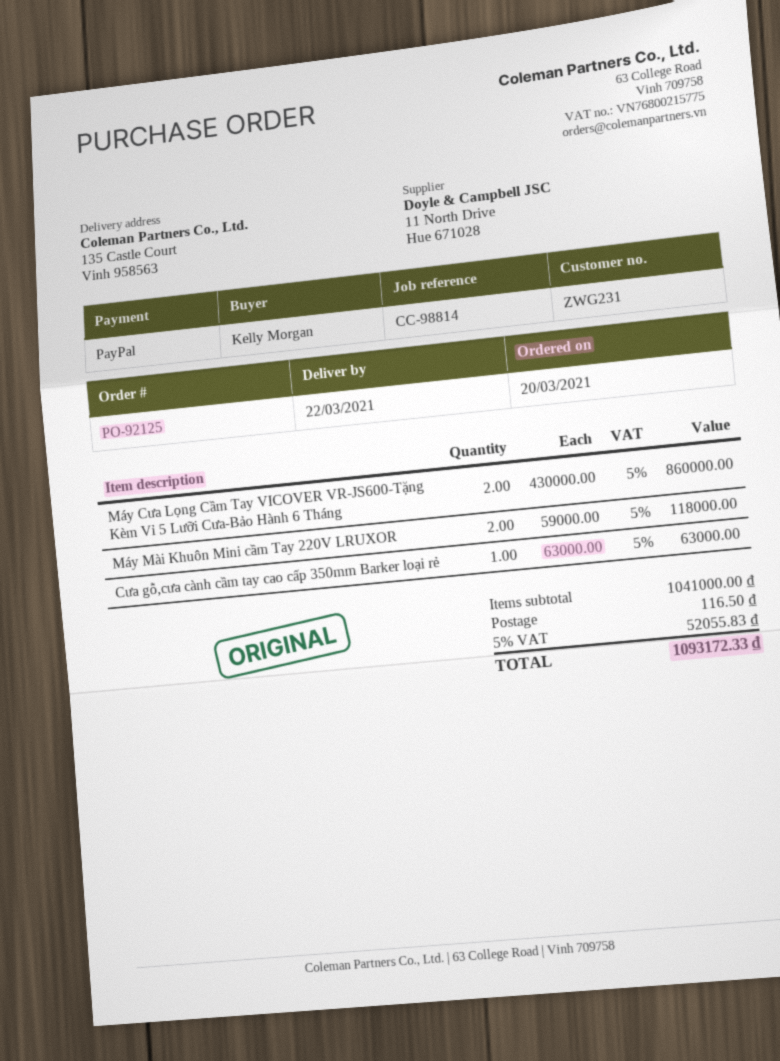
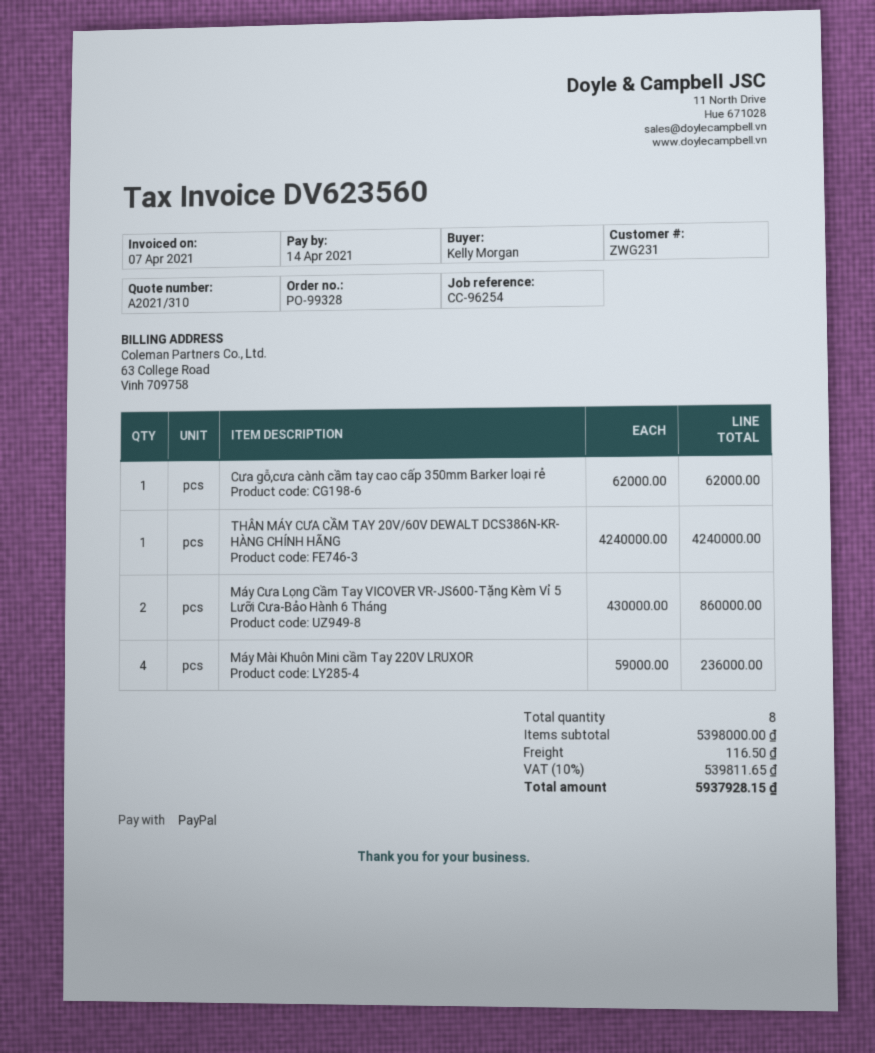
order number: PO-92125 -> PO-99328
reference: CC-98814 -> CC-96254
Máy Mài Khuôn Mini cầm Tay 220V LRUXOR: 2 x 59000.00 = 118000.00 -> 4 x 59000.00 = 236000.00
Cưa gỗ,cưa cành cầm tay cao cấp 350mm Barker loại rẻ: 1 x 63000.00 = 63000.00 -> 1 x 62000.00 = 62000.00
THÂN MÁY CƯA CẦM TAY 20V/60V DEWALT DCS386N-KR- HÀNG CHÍNH HÃNG: none -> 1 x 4240000.00 = 4240000.00
subtotal: 1041000.00 -> 5398000.00
tax: 5% = 52055.83 -> 10% = 539811.65
total: 1093172.33 -> 5937928.15

